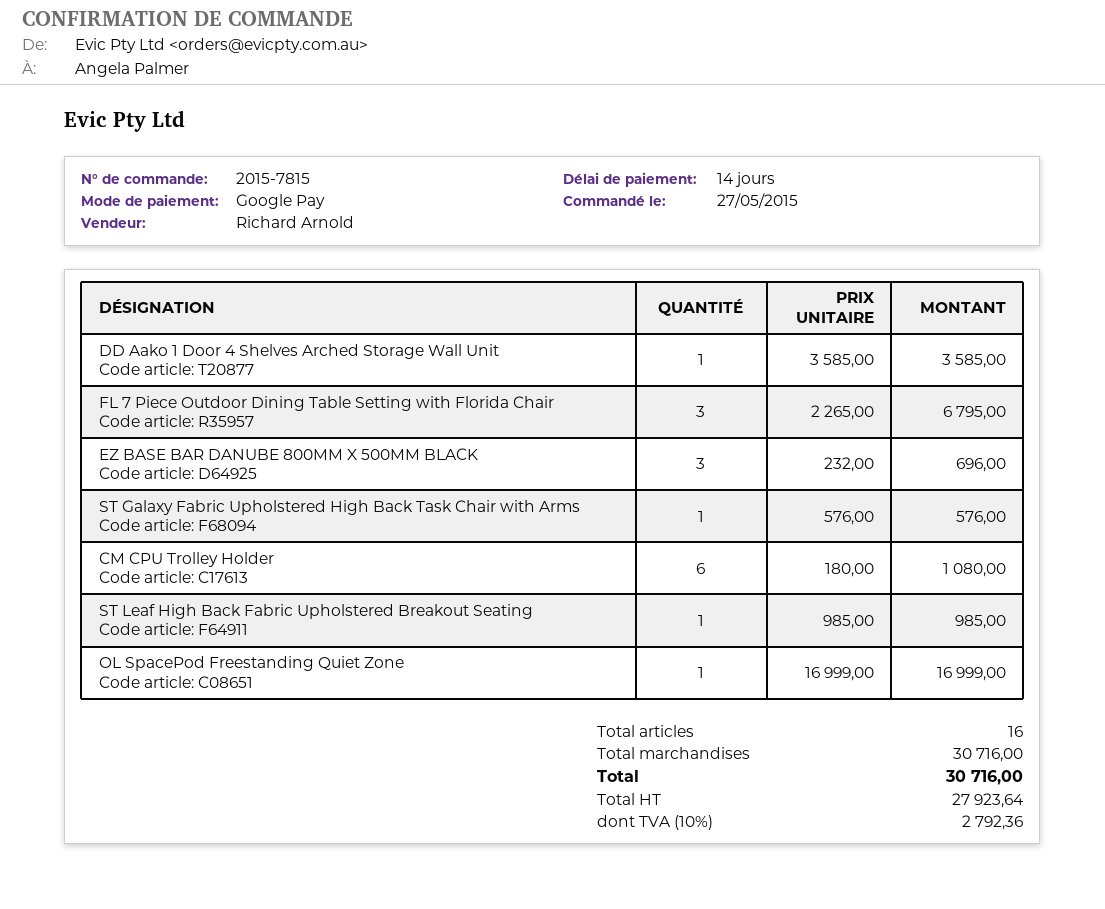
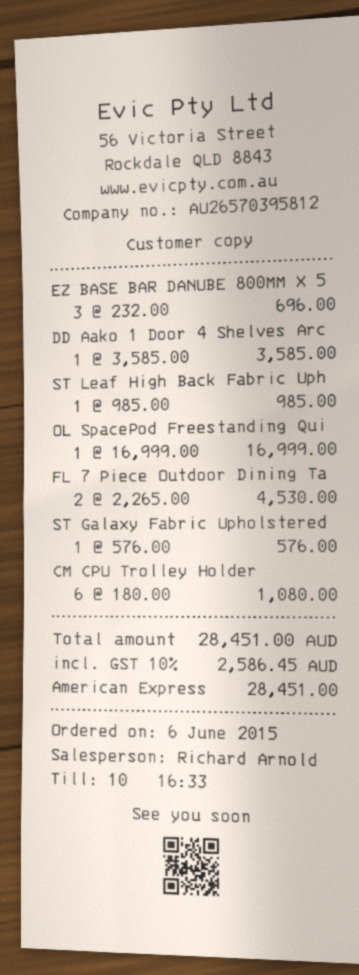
order date: 2015-05-27 -> 2015-06-06
payment method: Google Pay -> American Express
FL 7 Piece Outdoor Dining Table Setting with Florida Chair: 3 x 2265.00 = 6795.00 -> 2 x 2265.00 = 4530.00
tax: 10% = 2792.36 -> 10% = 2586.45
total: 30716.00 -> 28451.00

